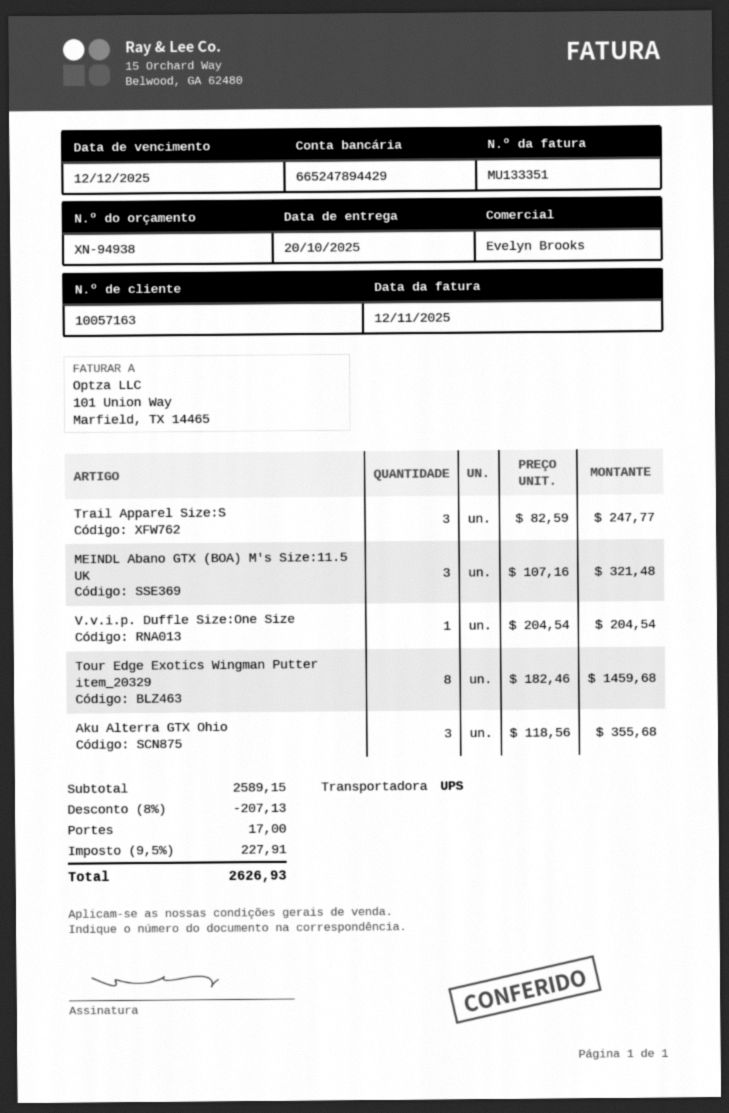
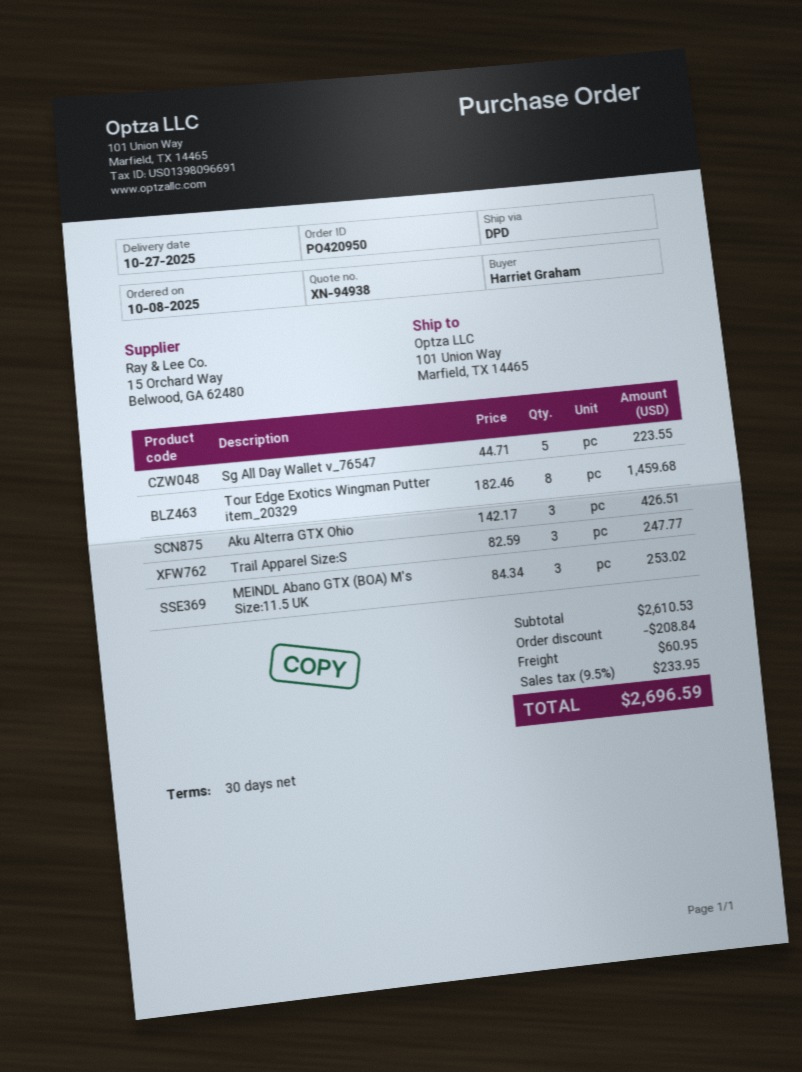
delivery date: 2025-10-20 -> 2025-10-27
shipping method: UPS -> DPD
MEINDL Abano GTX (BOA) M's Size:11.5 UK: 3 x 107.16 = 321.48 -> 3 x 84.34 = 253.02
V.v.i.p. Duffle Size:One Size: 1 x 204.54 = 204.54 -> none
Aku Alterra GTX Ohio: 3 x 118.56 = 355.68 -> 3 x 142.17 = 426.51
Sg All Day Wallet v_76547: none -> 5 x 44.71 = 223.55
subtotal: 2589.15 -> 2610.53
discount: 207.13 -> 208.84
shipping: 17.00 -> 60.95
tax: 9.5% = 227.91 -> 9.5% = 233.95
total: 2626.93 -> 2696.59

